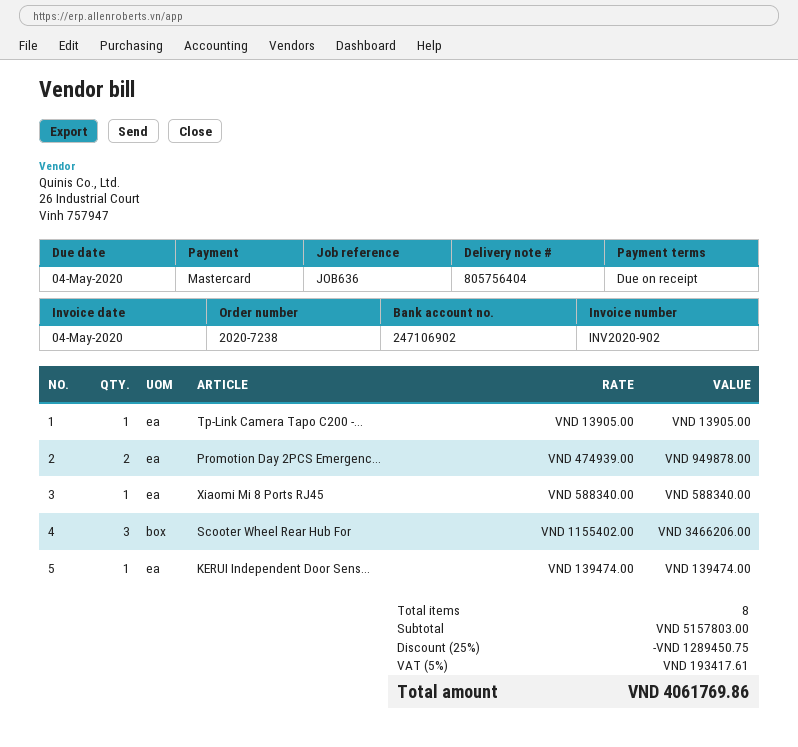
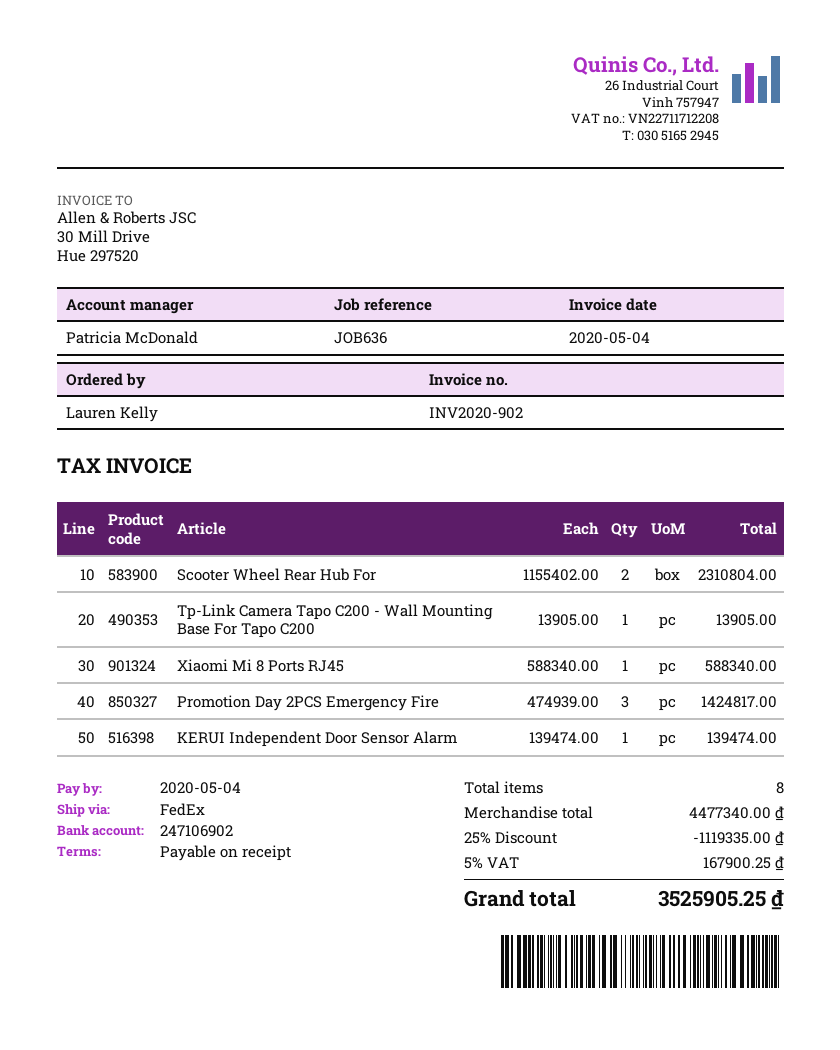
Promotion Day 2PCS Emergenc...: 2 x 474939.00 = 949878.00 -> 3 x 474939.00 = 1424817.00
Scooter Wheel Rear Hub For: 3 x 1155402.00 = 3466206.00 -> 2 x 1155402.00 = 2310804.00
subtotal: 5157803.00 -> 4477340.00
discount: 25% = 1289450.75 -> 25% = 1119335.00
tax: 5% = 193417.61 -> 5% = 167900.25
total: 4061769.86 -> 3525905.25

